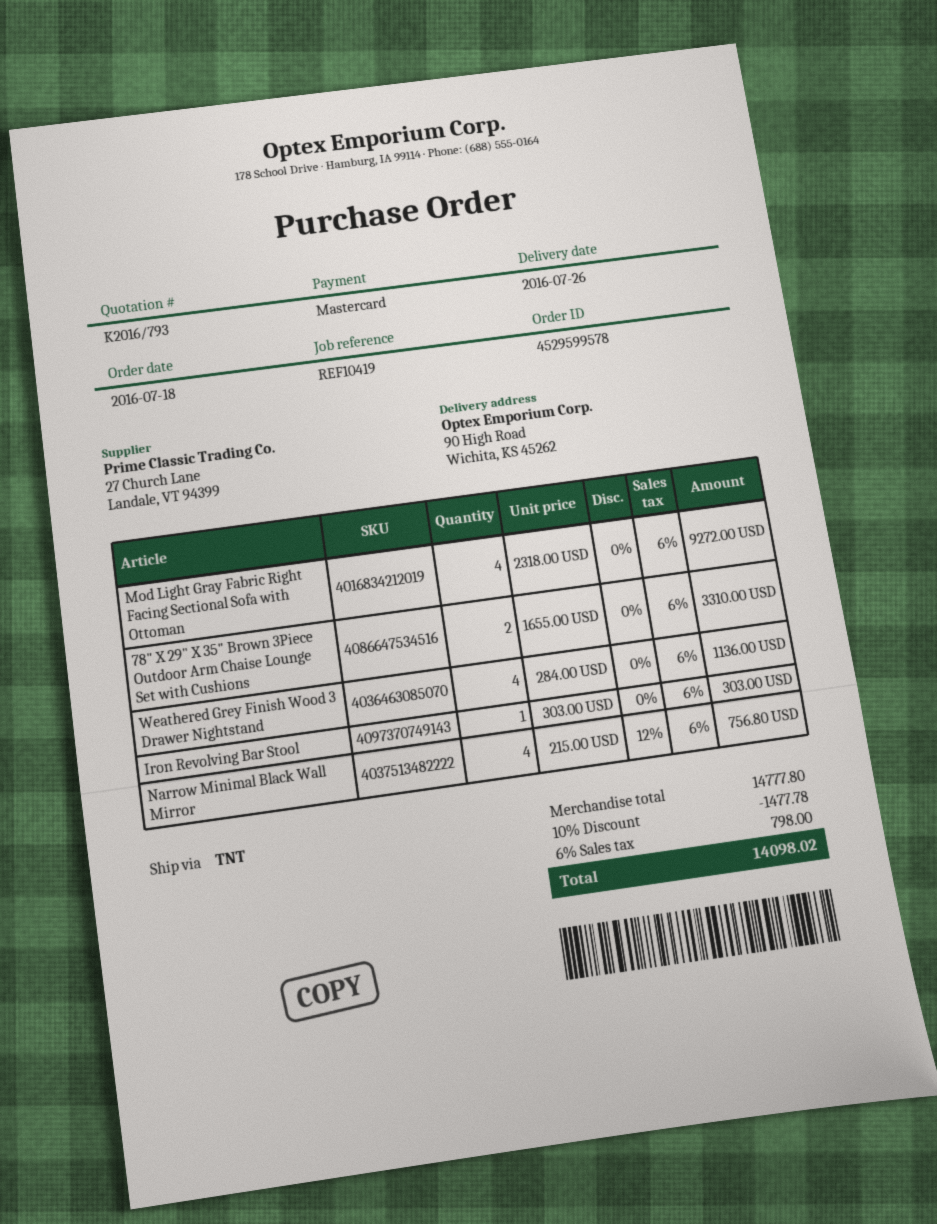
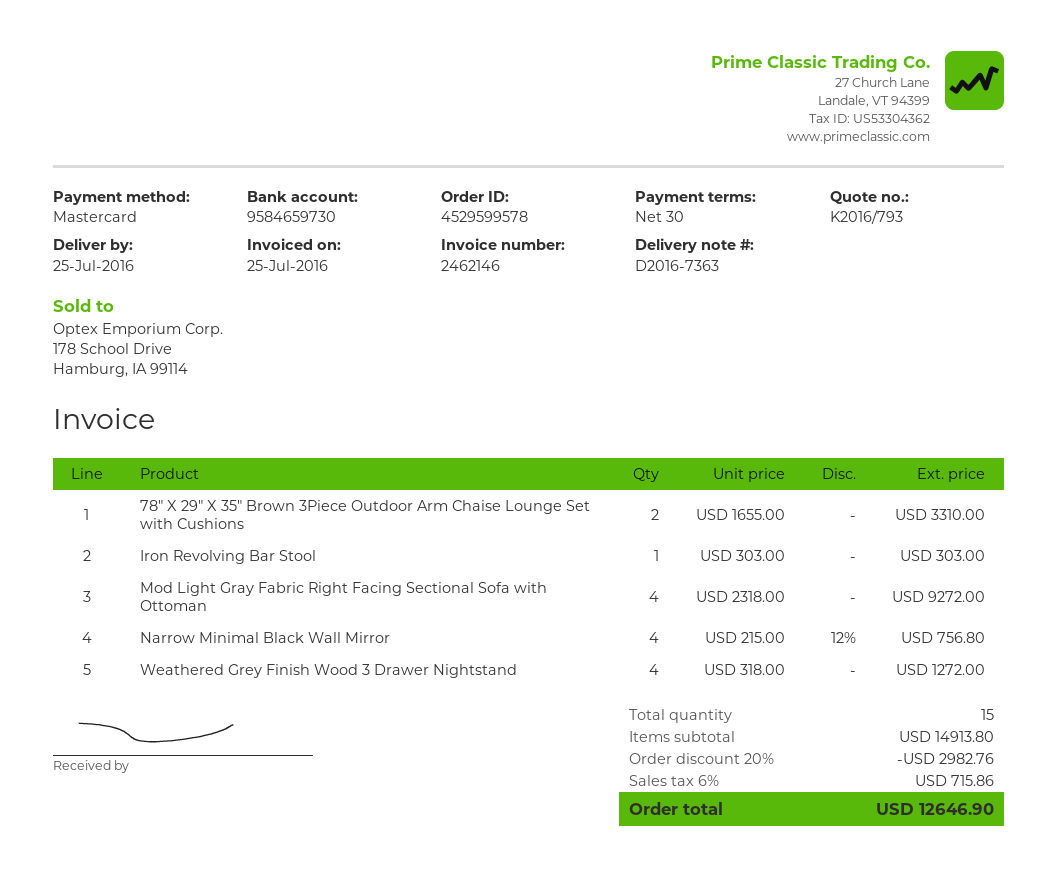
delivery date: 2016-07-26 -> 2016-07-25
Weathered Grey Finish Wood 3 Drawer Nightstand: 4 x 284.00 = 1136.00 -> 4 x 318.00 = 1272.00
subtotal: 14777.80 -> 14913.80
discount: 10% = 1477.78 -> 20% = 2982.76
tax: 6% = 798.00 -> 6% = 715.86
total: 14098.02 -> 12646.90

